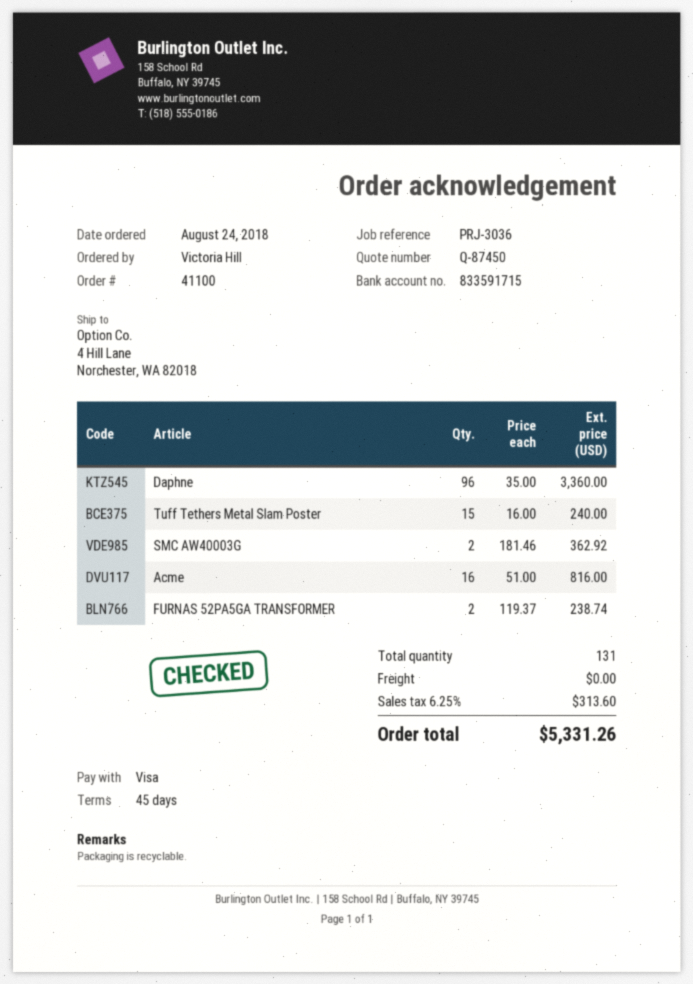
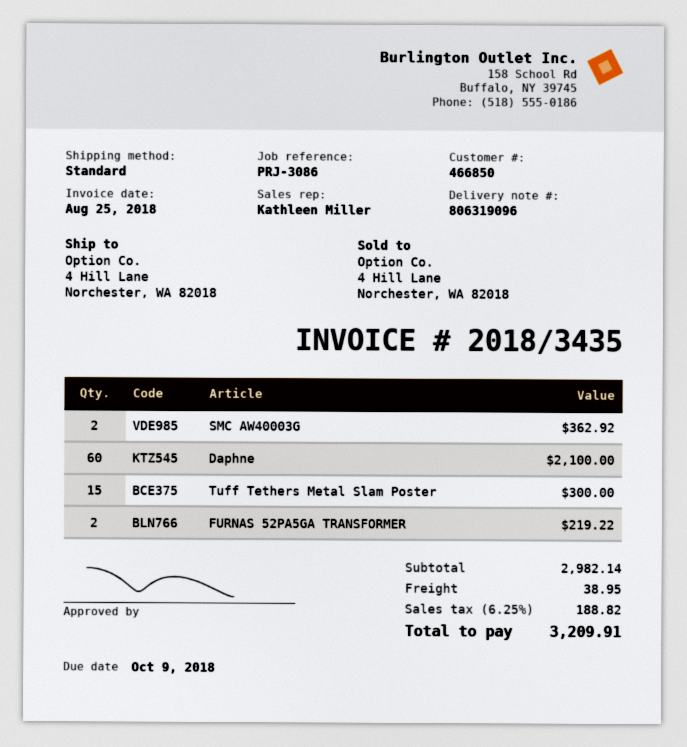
reference: PRJ-3036 -> PRJ-3086
Daphne: 96 for 3360.00 -> 60 for 2100.00
Tuff Tethers Metal Slam Poster: 15 for 240.00 -> 15 for 300.00
Acme: 16 for 816.00 -> none
FURNAS 52PA5GA TRANSFORMER: 2 for 238.74 -> 2 for 219.22
shipping: 0.00 -> 38.95
tax: 6.25% = 313.60 -> 6.25% = 188.82
total: 5331.26 -> 3209.91

